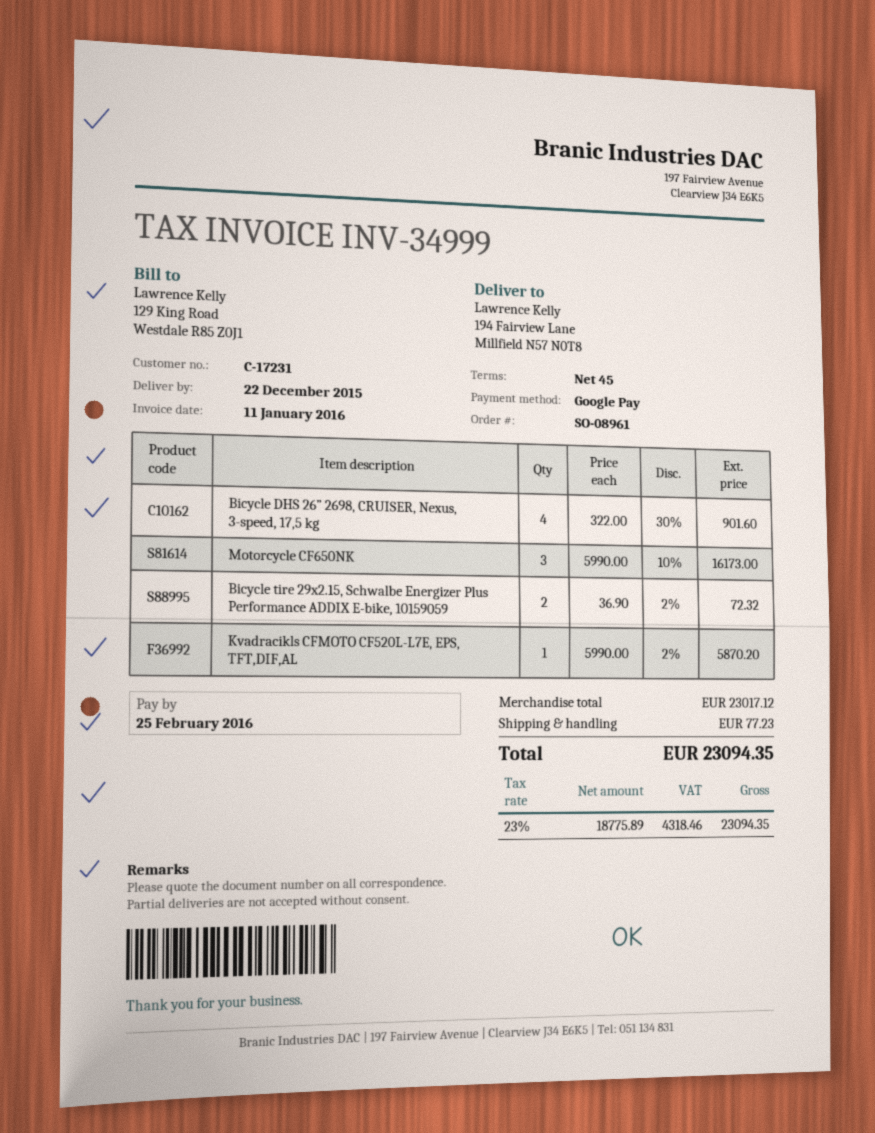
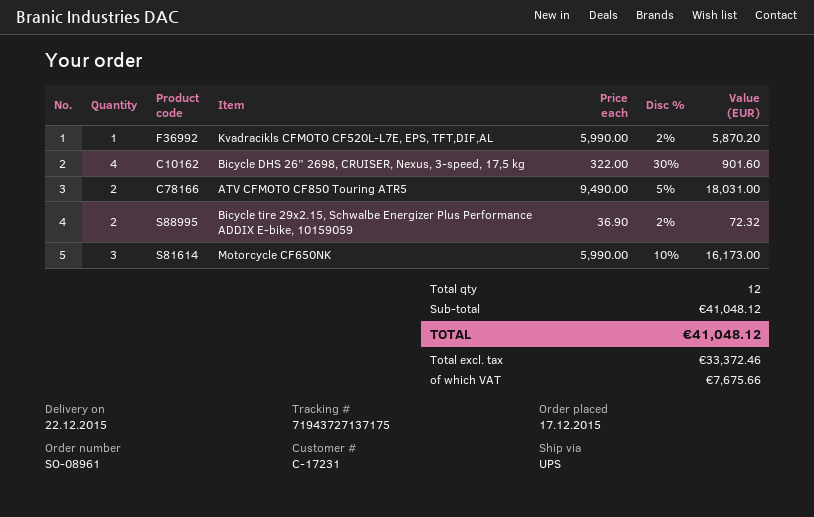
ATV CFMOTO CF850 Touring ATR5: none -> 2 x 9490.00 - 5% = 18031.00
subtotal: 23017.12 -> 41048.12
shipping: 77.23 -> none
net: 18775.89 -> 33372.46
tax: 4318.46 -> 7675.66
total: 23094.35 -> 41048.12

